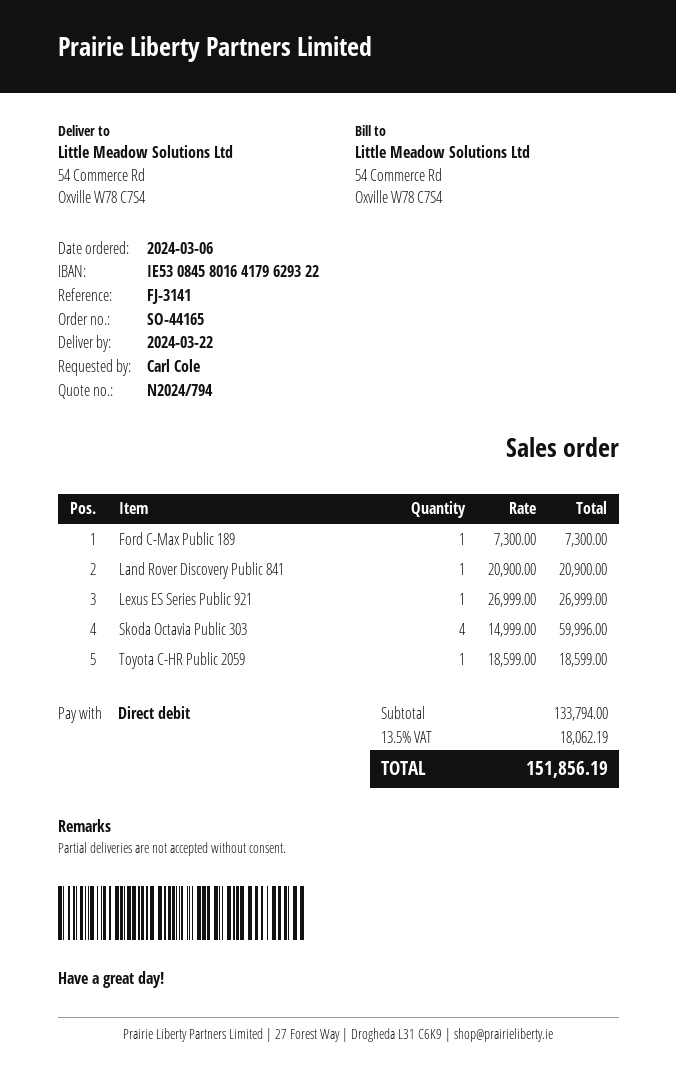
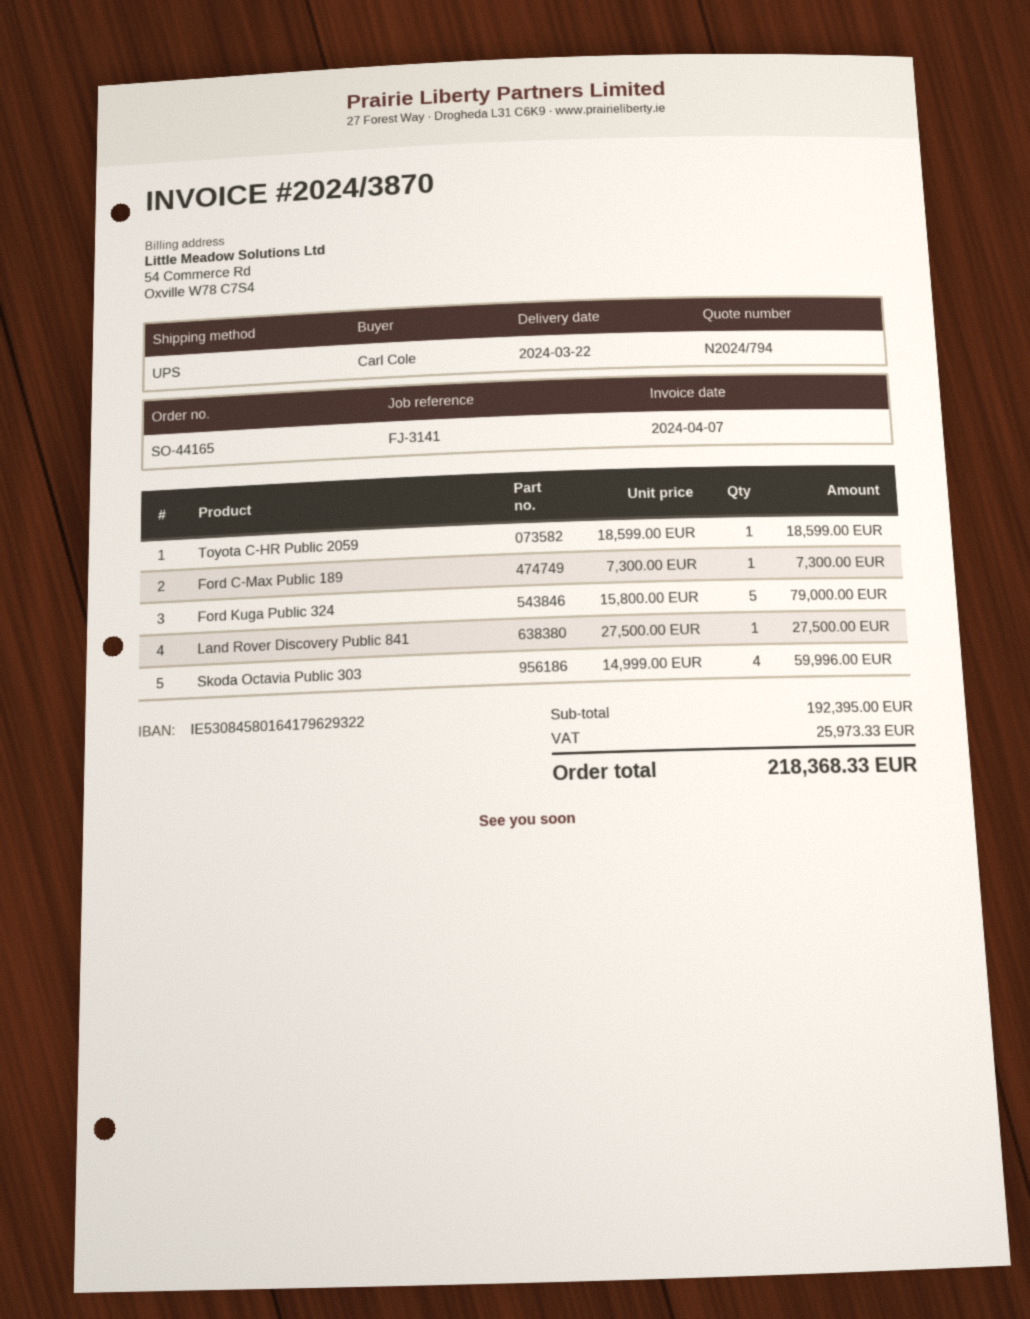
Land Rover Discovery Public 841: 1 x 20900.00 = 20900.00 -> 1 x 27500.00 = 27500.00
Lexus ES Series Public 921: 1 x 26999.00 = 26999.00 -> none
Ford Kuga Public 324: none -> 5 x 15800.00 = 79000.00
subtotal: 133794.00 -> 192395.00
tax: 18062.19 -> 25973.33
total: 151856.19 -> 218368.33

